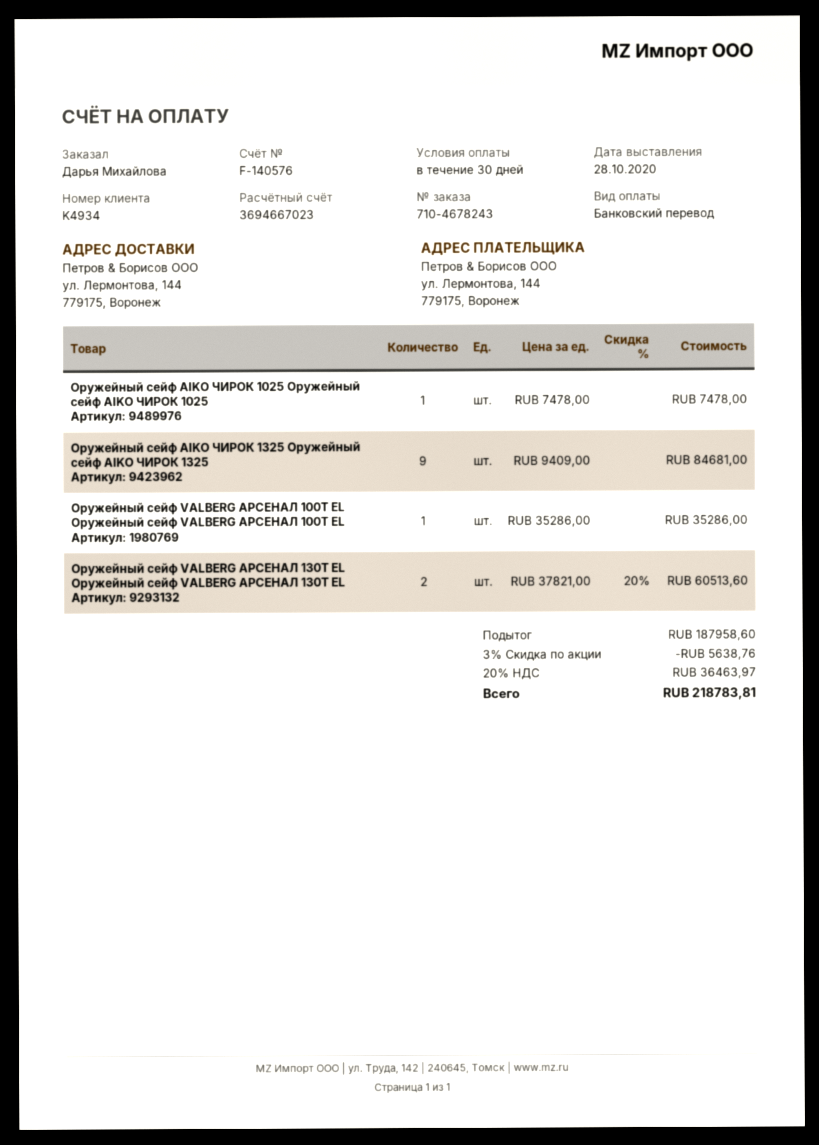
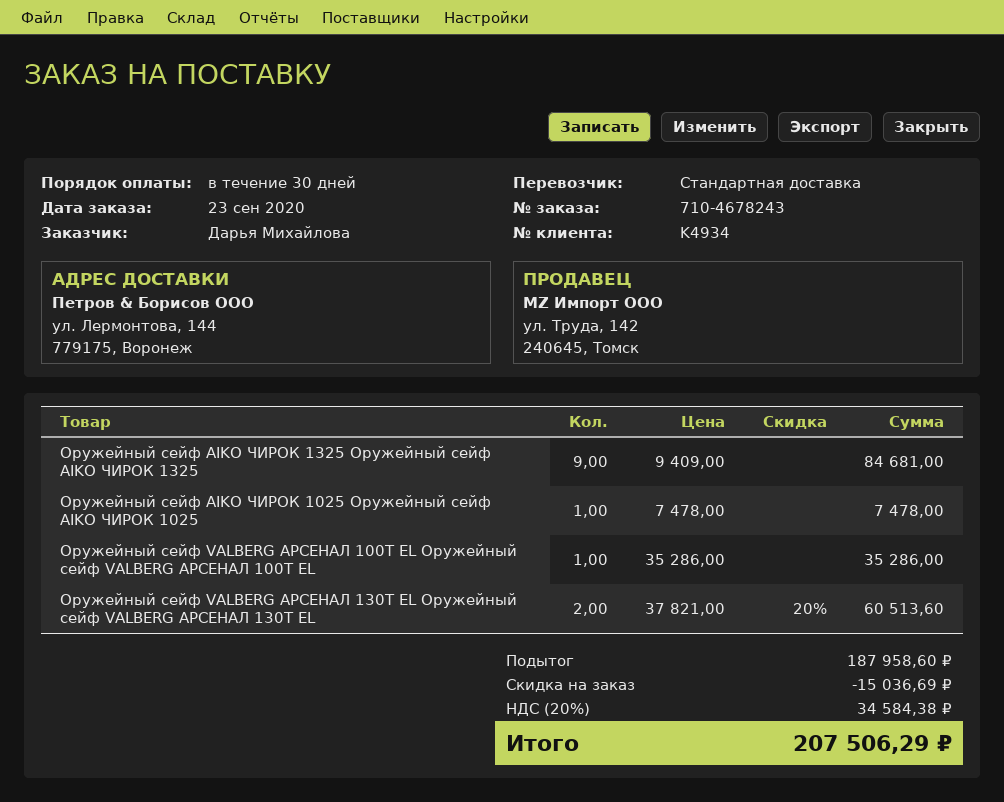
discount: 5638.76 -> 15036.69
tax: 20% = 36463.97 -> 20% = 34584.38
total: 218783.81 -> 207506.29

